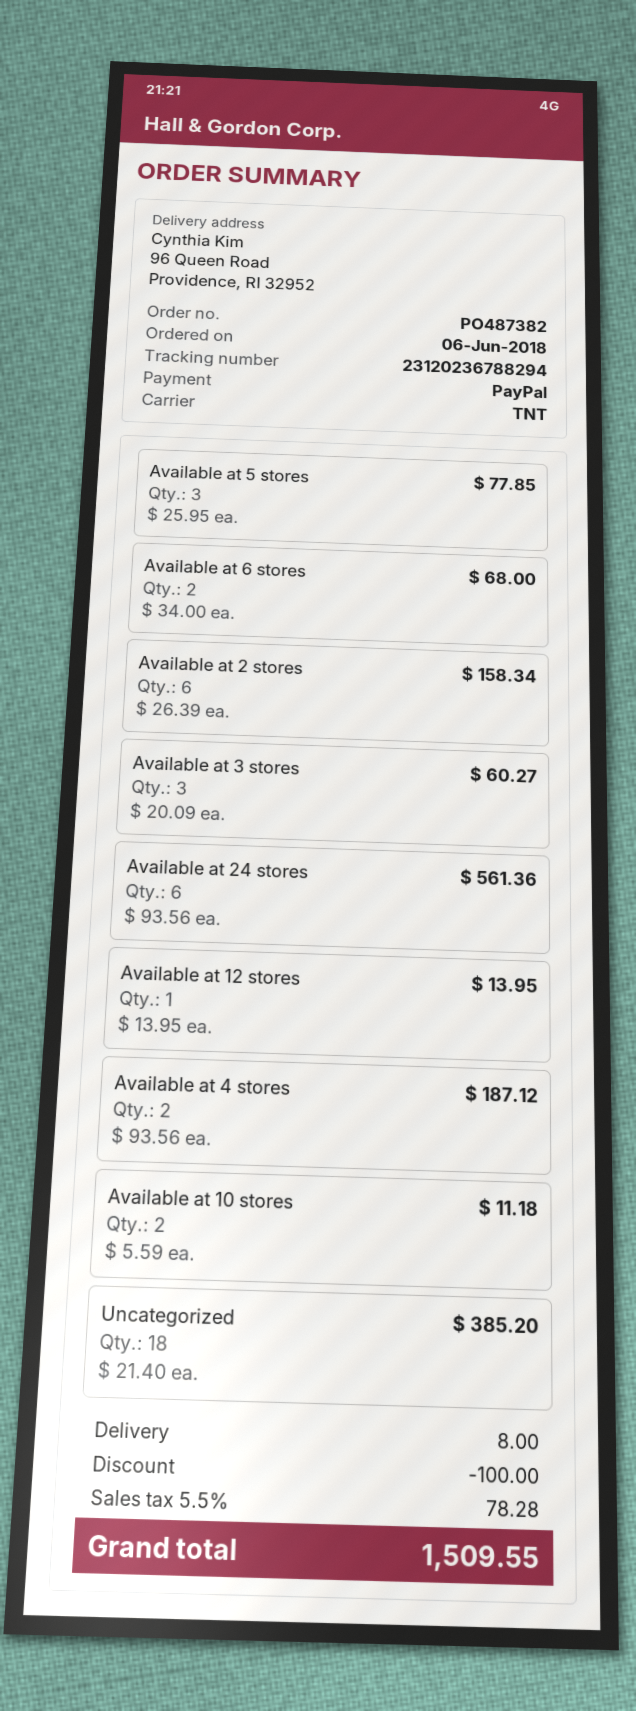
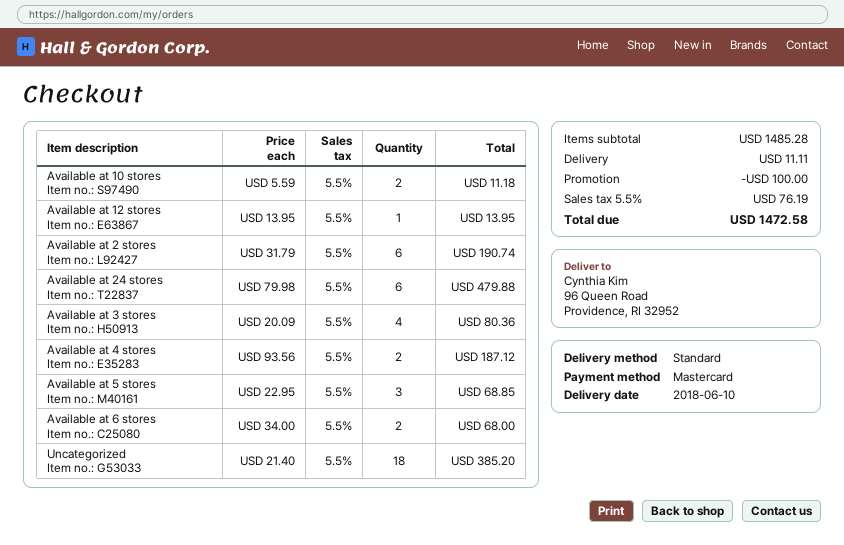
payment method: PayPal -> Mastercard
shipping method: TNT -> standard
Available at 5 stores: 3 x 25.95 = 77.85 -> 3 x 22.95 = 68.85
Available at 2 stores: 6 x 26.39 = 158.34 -> 6 x 31.79 = 190.74
Available at 3 stores: 3 x 20.09 = 60.27 -> 4 x 20.09 = 80.36
Available at 24 stores: 6 x 93.56 = 561.36 -> 6 x 79.98 = 479.88
shipping: 8.00 -> 11.11
tax: 5.5% = 78.28 -> 5.5% = 76.19
total: 1509.55 -> 1472.58

